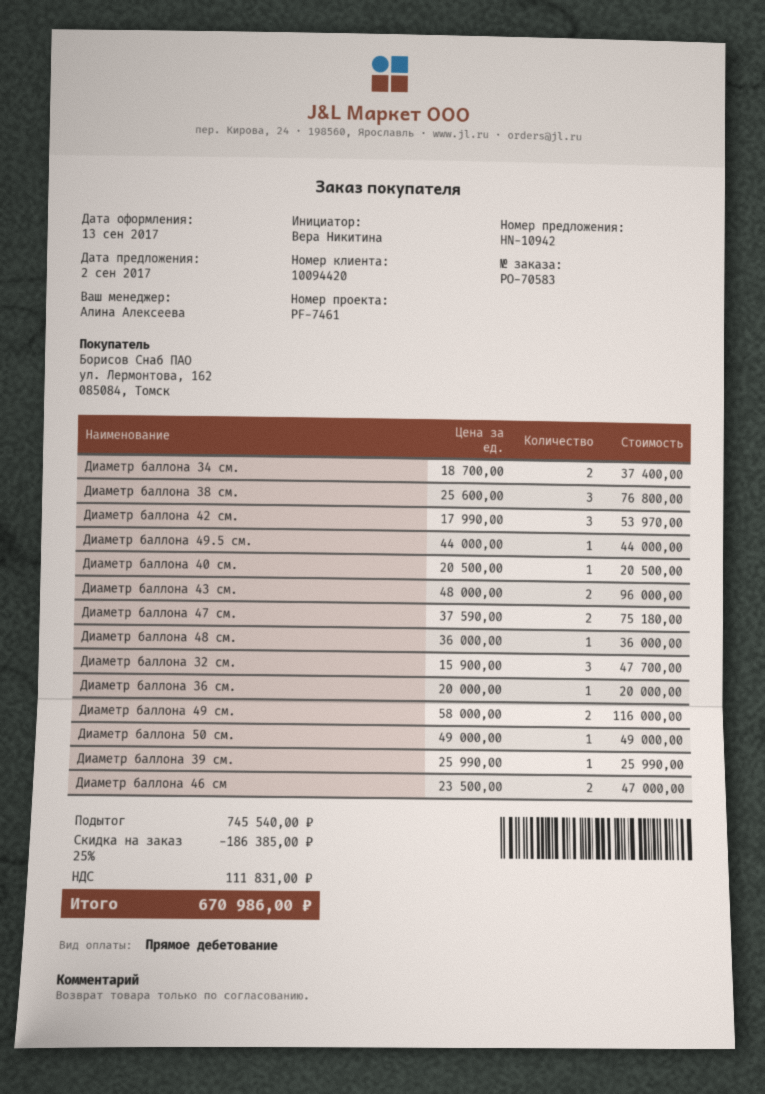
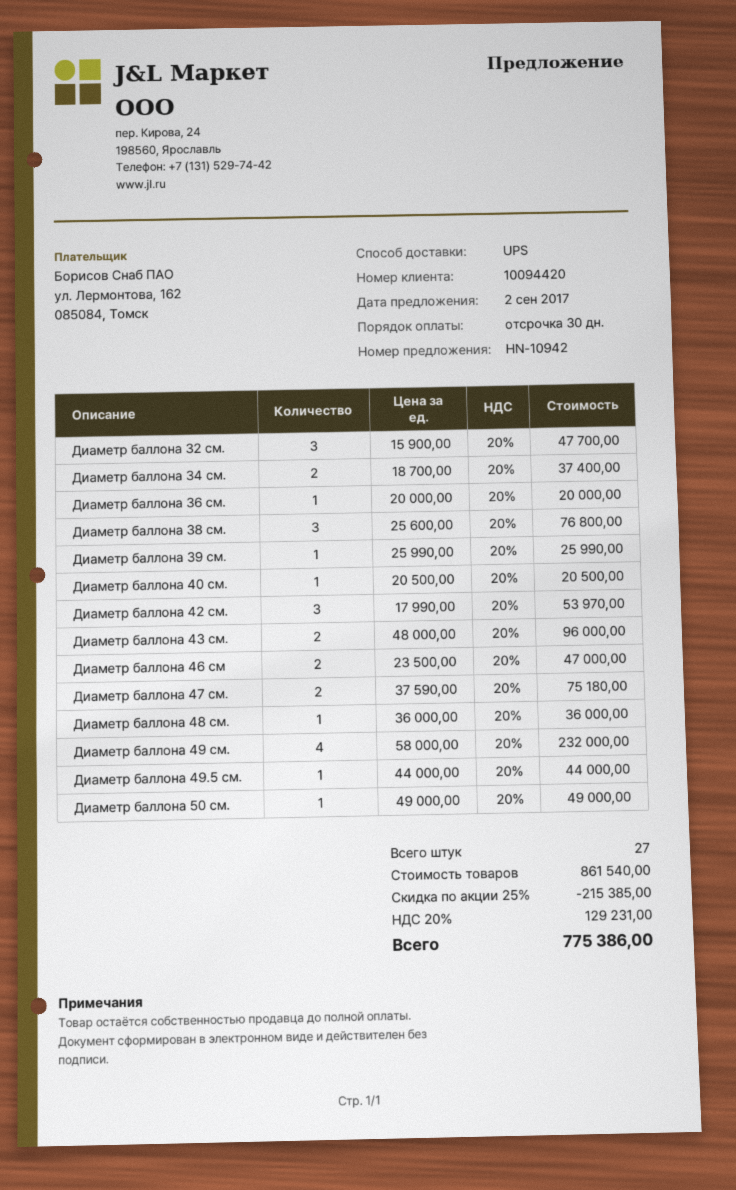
Диаметр баллона 49 см.: 2 x 58000.00 = 116000.00 -> 4 x 58000.00 = 232000.00
subtotal: 745540.00 -> 861540.00
discount: 25% = 186385.00 -> 25% = 215385.00
tax: 111831.00 -> 129231.00
total: 670986.00 -> 775386.00

